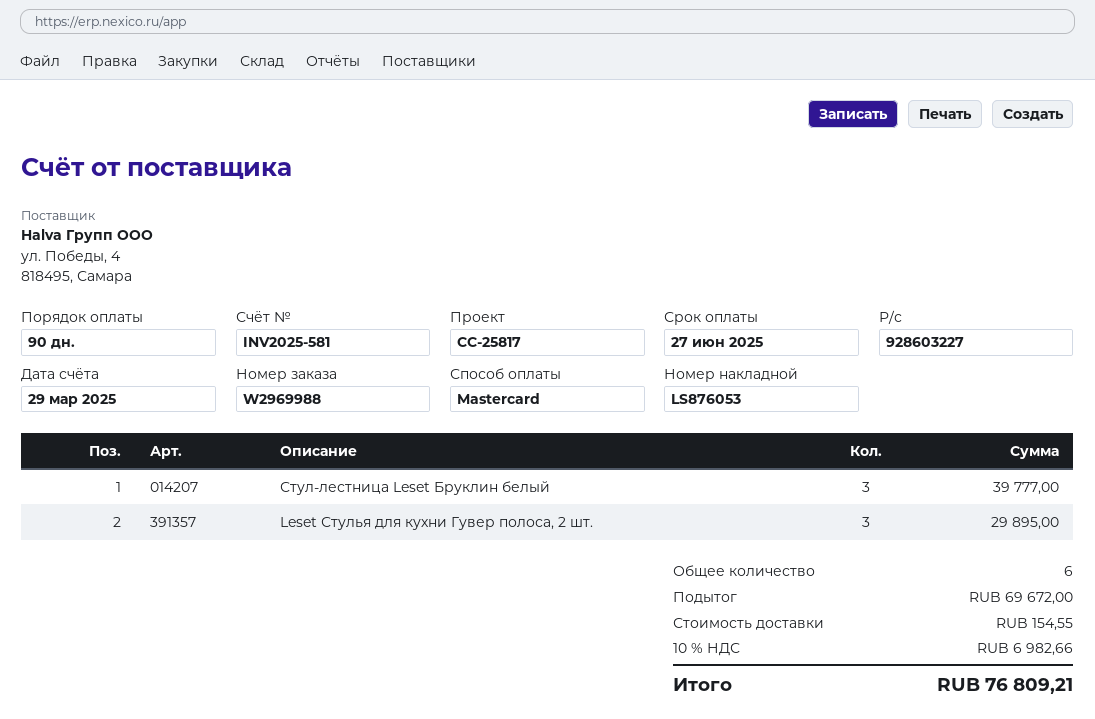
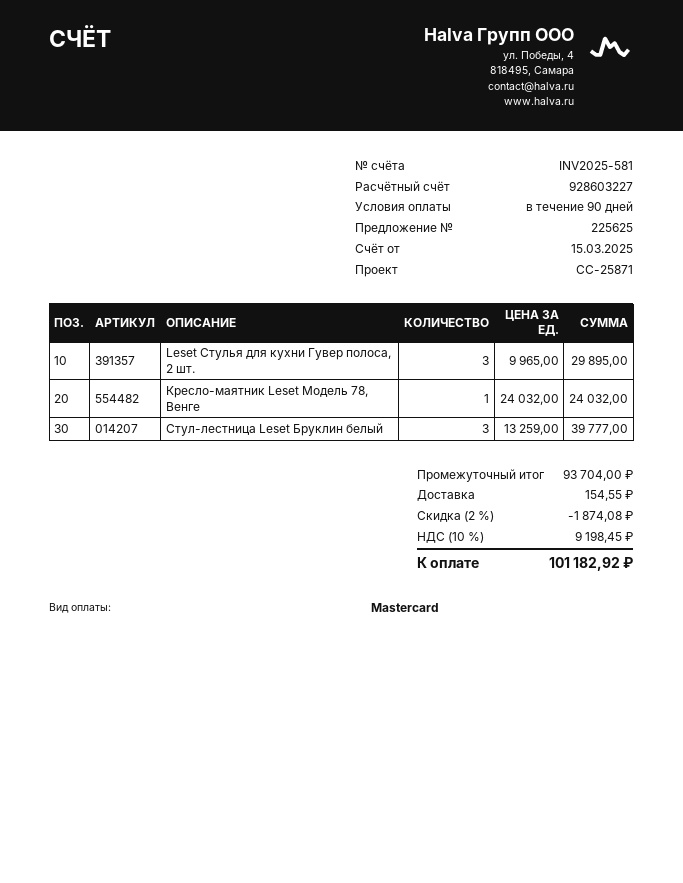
invoice date: 2025-03-29 -> 2025-03-15
reference: CC-25817 -> CC-25871
Кресло-маятник Leset Модель 78, Венге: none -> 1 for 24032.00
subtotal: 69672.00 -> 93704.00
discount: none -> 2% = 1874.08
tax: 10% = 6982.66 -> 10% = 9198.45
total: 76809.21 -> 101182.92

